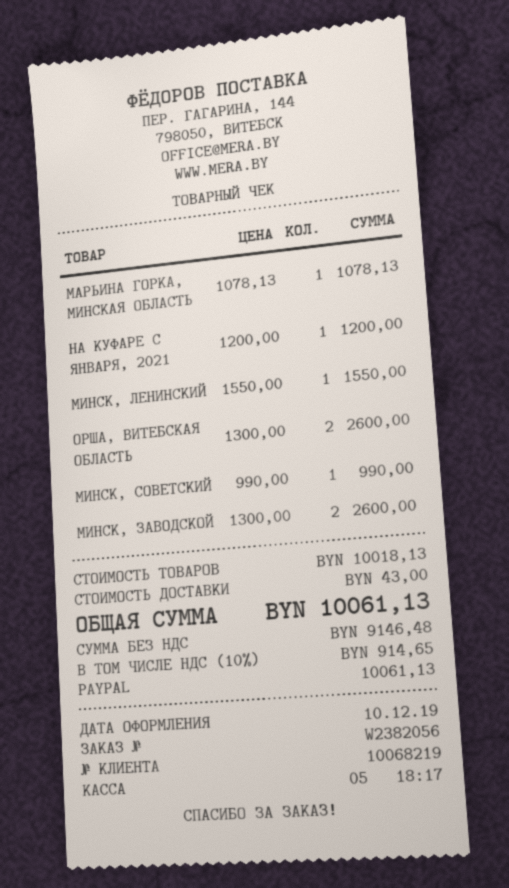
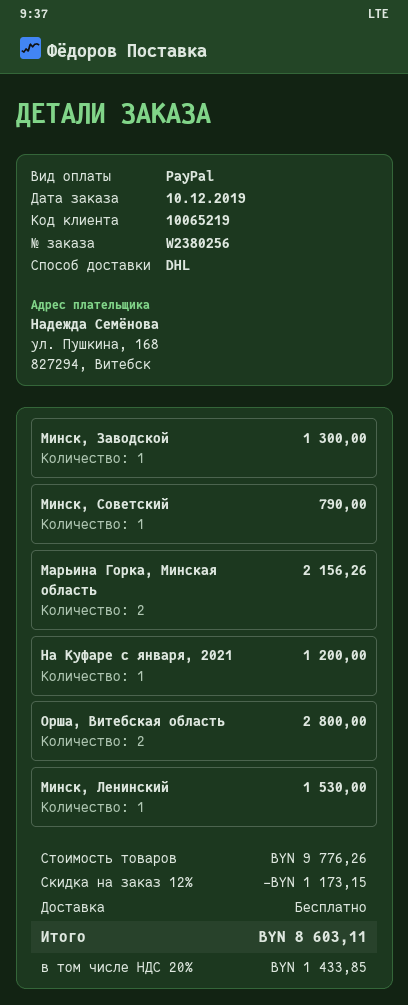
order number: W2382056 -> W2380256
customer number: 10068219 -> 10065219
МАРЬИНА ГОРКА, МИНСКАЯ ОБЛАСТЬ: 1 for 1078.13 -> 2 for 2156.26
МИНСК, ЛЕНИНСКИЙ: 1 for 1550.00 -> 1 for 1530.00
ОРША, ВИТЕБСКАЯ ОБЛАСТЬ: 2 for 2600.00 -> 2 for 2800.00
МИНСК, СОВЕТСКИЙ: 1 for 990.00 -> 1 for 790.00
МИНСК, ЗАВОДСКОЙ: 2 for 2600.00 -> 1 for 1300.00
subtotal: 10018.13 -> 9776.26
discount: none -> 12% = 1173.15
shipping: 43.00 -> 0.00
tax: 10% = 914.65 -> 20% = 1433.85
total: 10061.13 -> 8603.11

